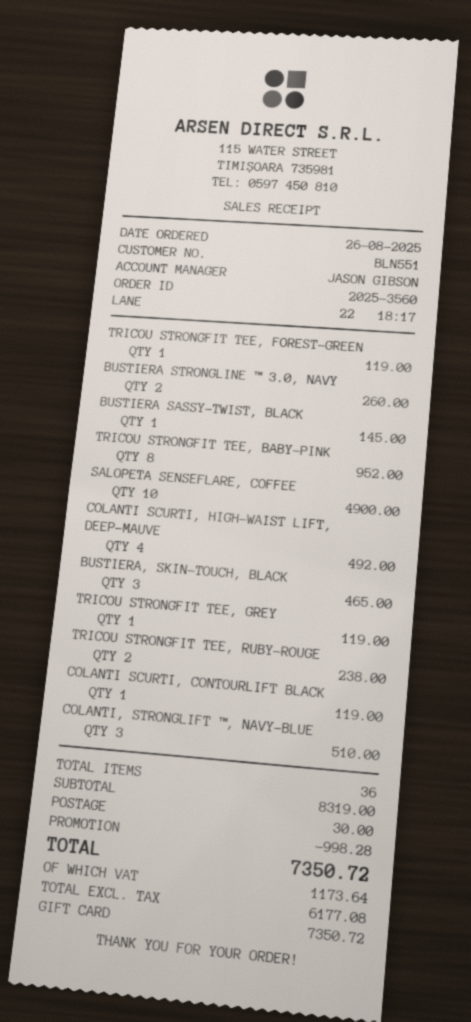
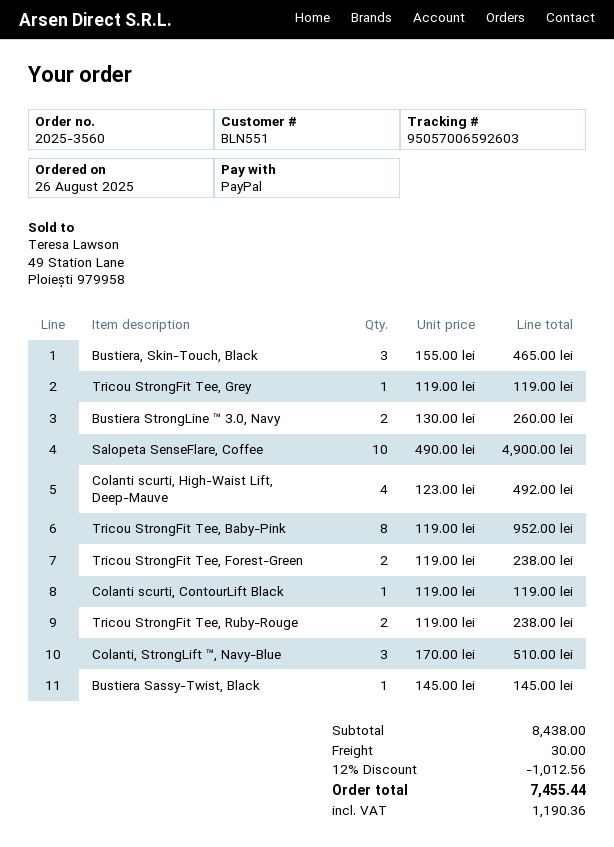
payment method: gift card -> PayPal
TRICOU STRONGFIT TEE, FOREST-GREEN: 1 for 119.00 -> 2 for 238.00
subtotal: 8319.00 -> 8438.00
discount: 998.28 -> 1012.56
tax: 1173.64 -> 1190.36
total: 7350.72 -> 7455.44

